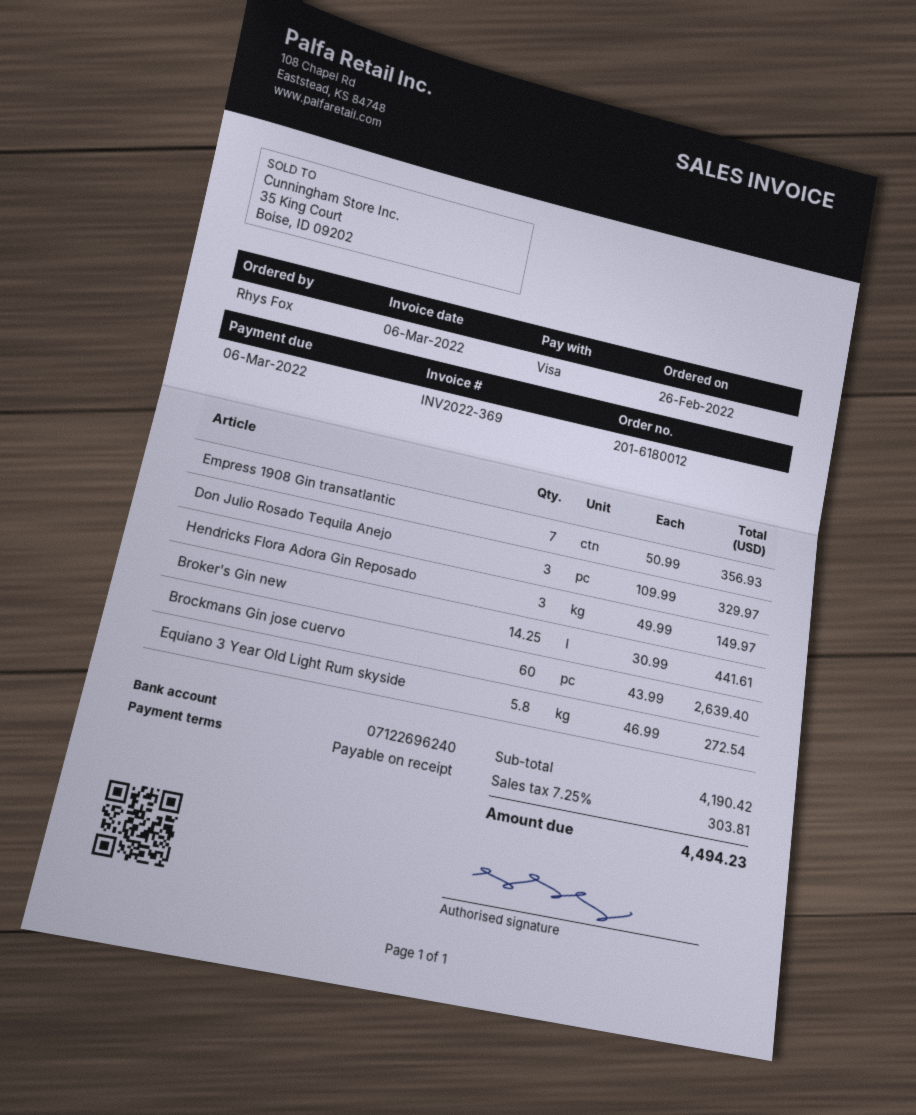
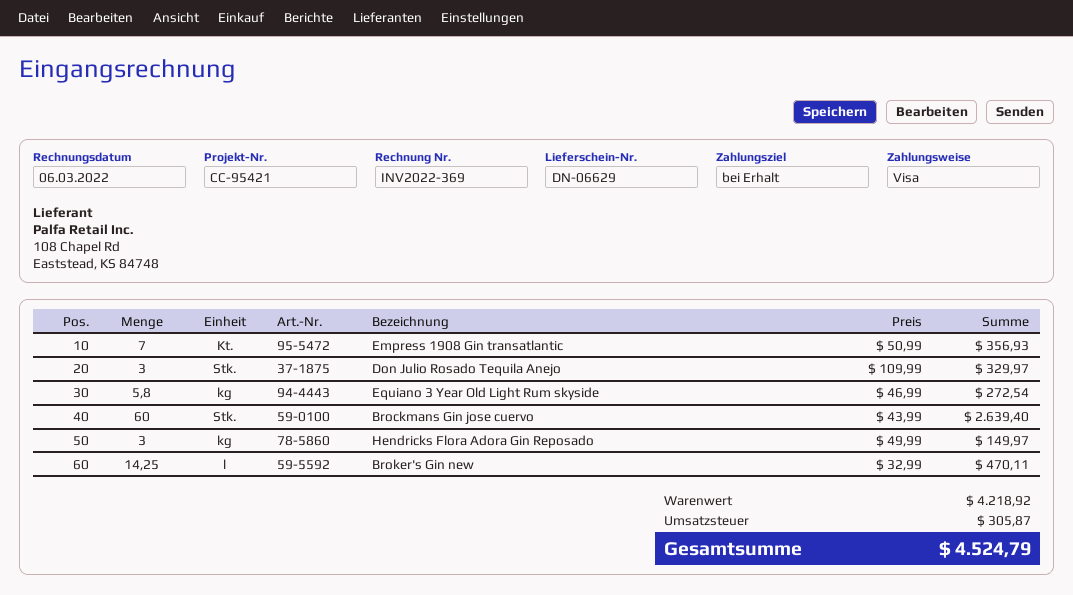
Broker's Gin new: 14.25 x 30.99 = 441.61 -> 14.25 x 32.99 = 470.11
subtotal: 4190.42 -> 4218.92
tax: 303.81 -> 305.87
total: 4494.23 -> 4524.79

